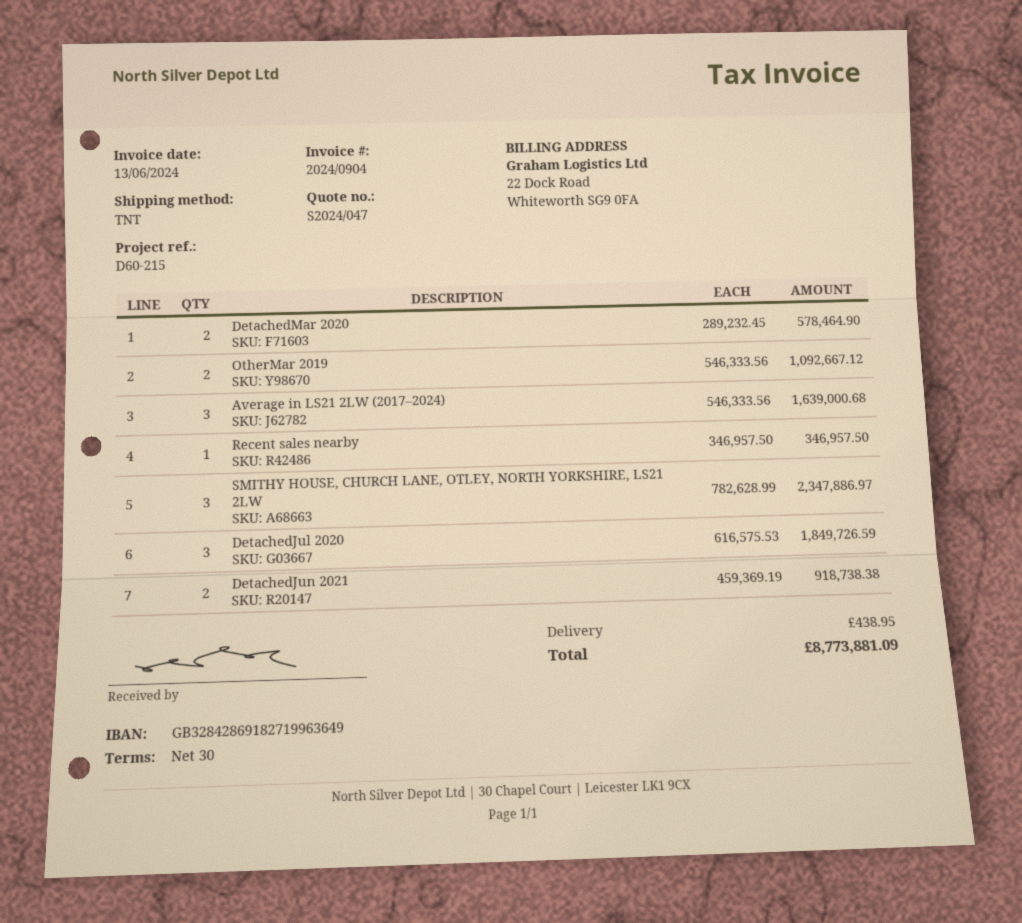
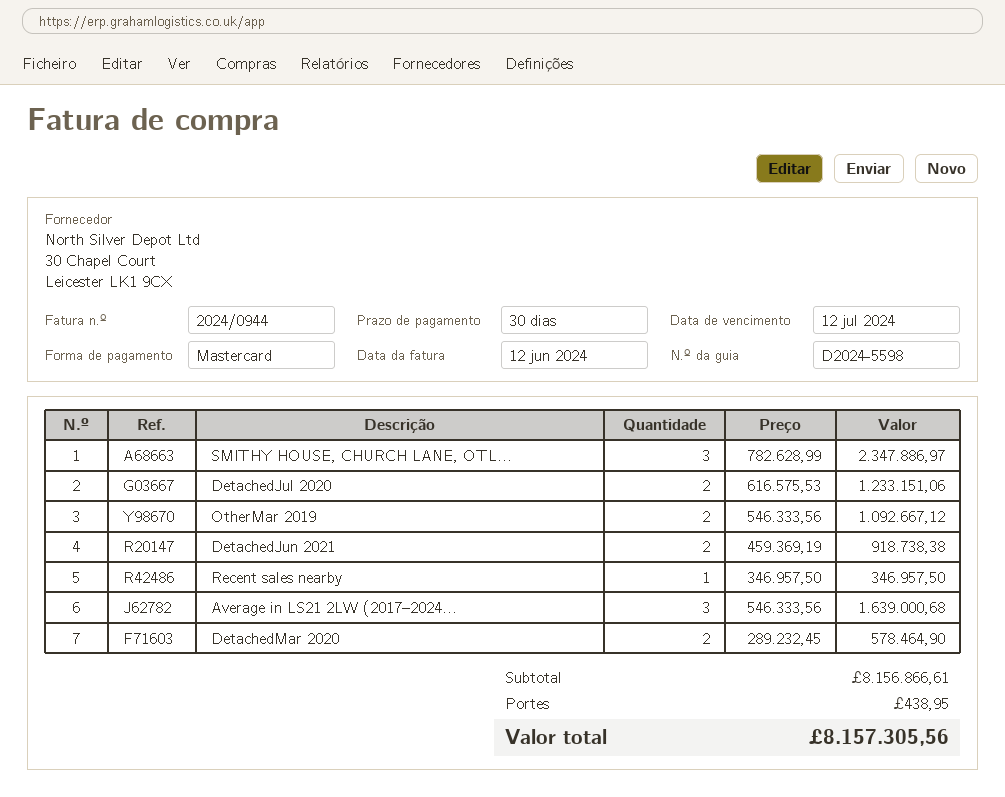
invoice number: 2024/0904 -> 2024/0944
invoice date: 2024-06-13 -> 2024-06-12
DetachedJul 2020: 3 x 616575.53 = 1849726.59 -> 2 x 616575.53 = 1233151.06
total: 8773881.09 -> 8157305.56

